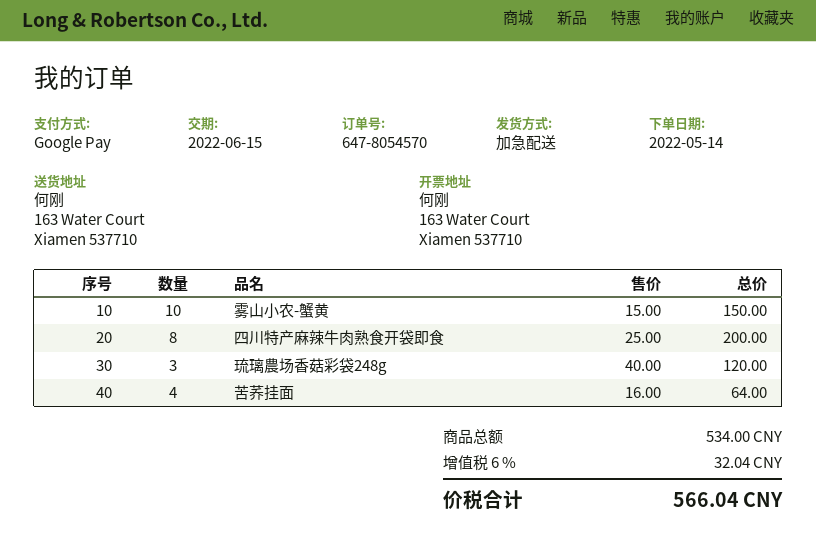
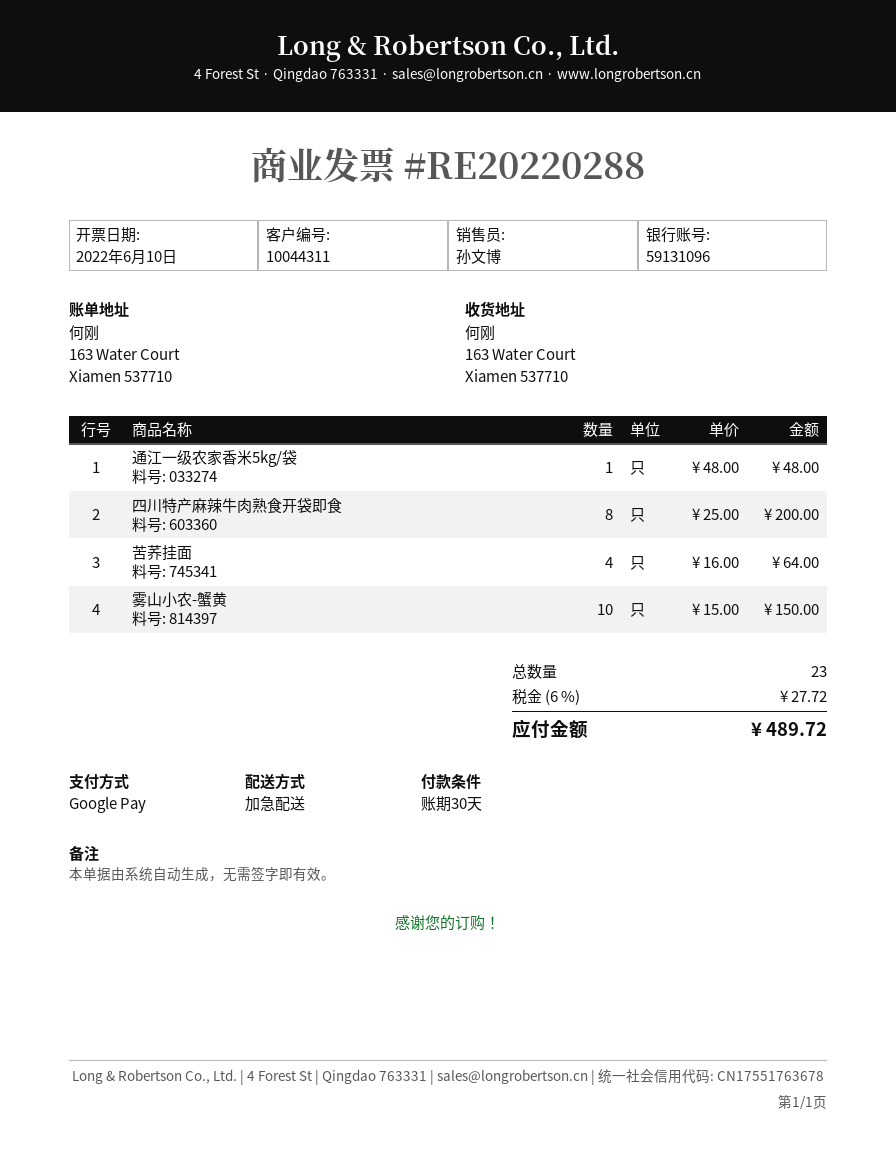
琉璃農场香菇彩袋248g: 3 x 40.00 = 120.00 -> none
通江一级农家香米5kg/袋: none -> 1 x 48.00 = 48.00
tax: 6% = 32.04 -> 6% = 27.72
total: 566.04 -> 489.72

